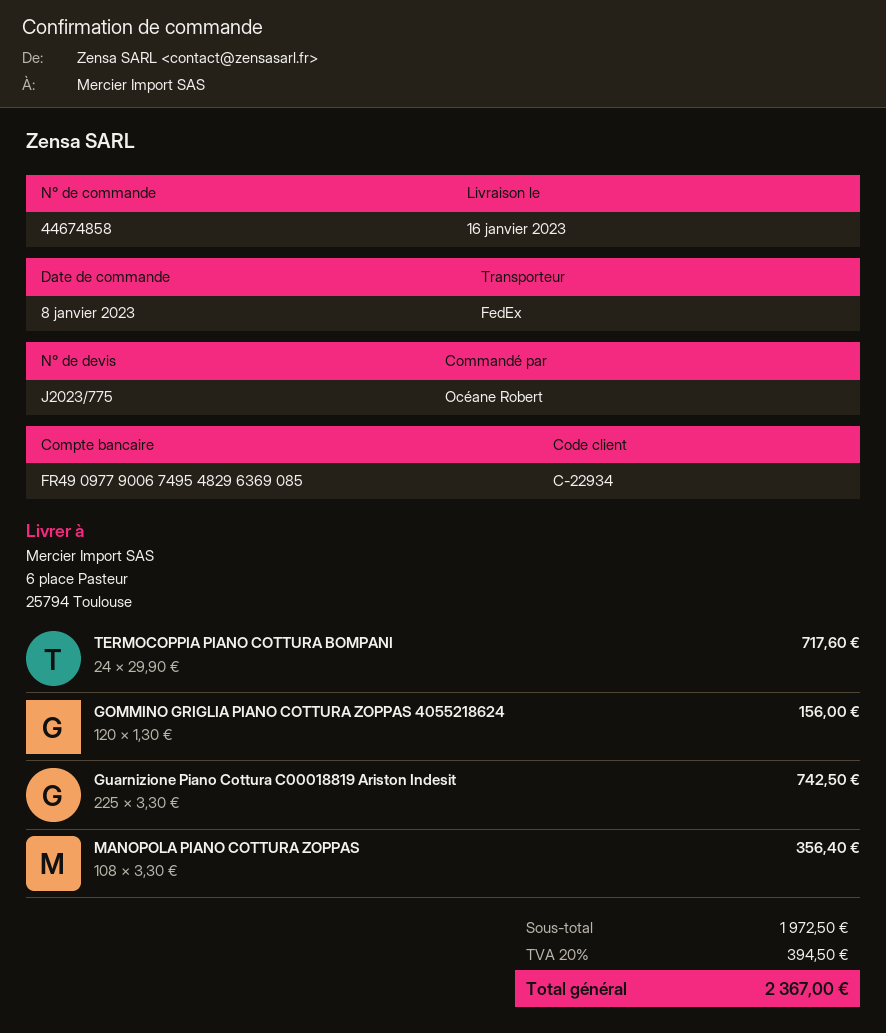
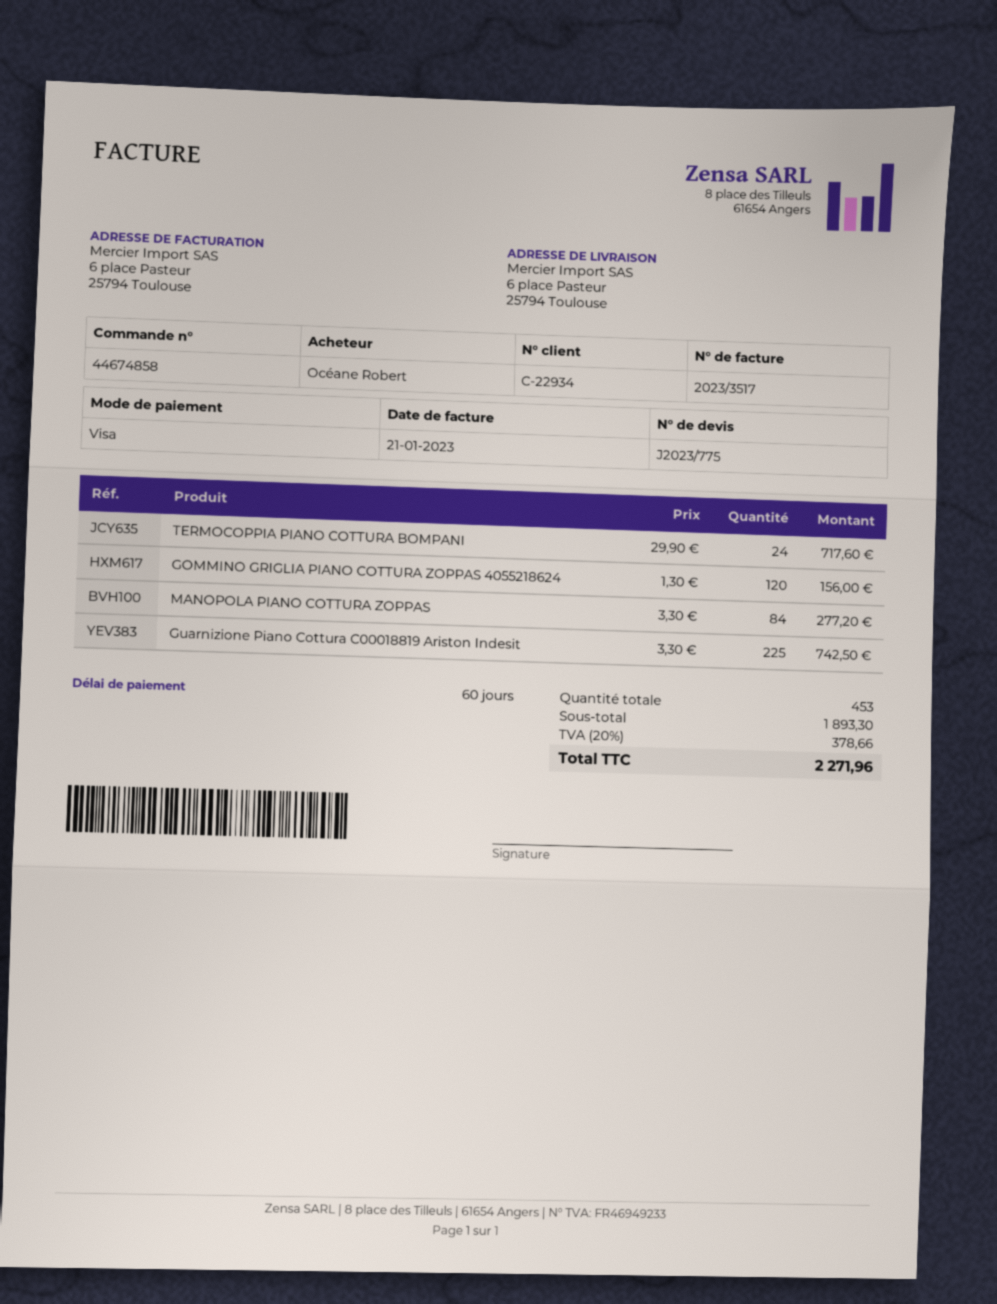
MANOPOLA PIANO COTTURA ZOPPAS: 108 x 3.30 = 356.40 -> 84 x 3.30 = 277.20
subtotal: 1972.50 -> 1893.30
tax: 20% = 394.50 -> 20% = 378.66
total: 2367.00 -> 2271.96

